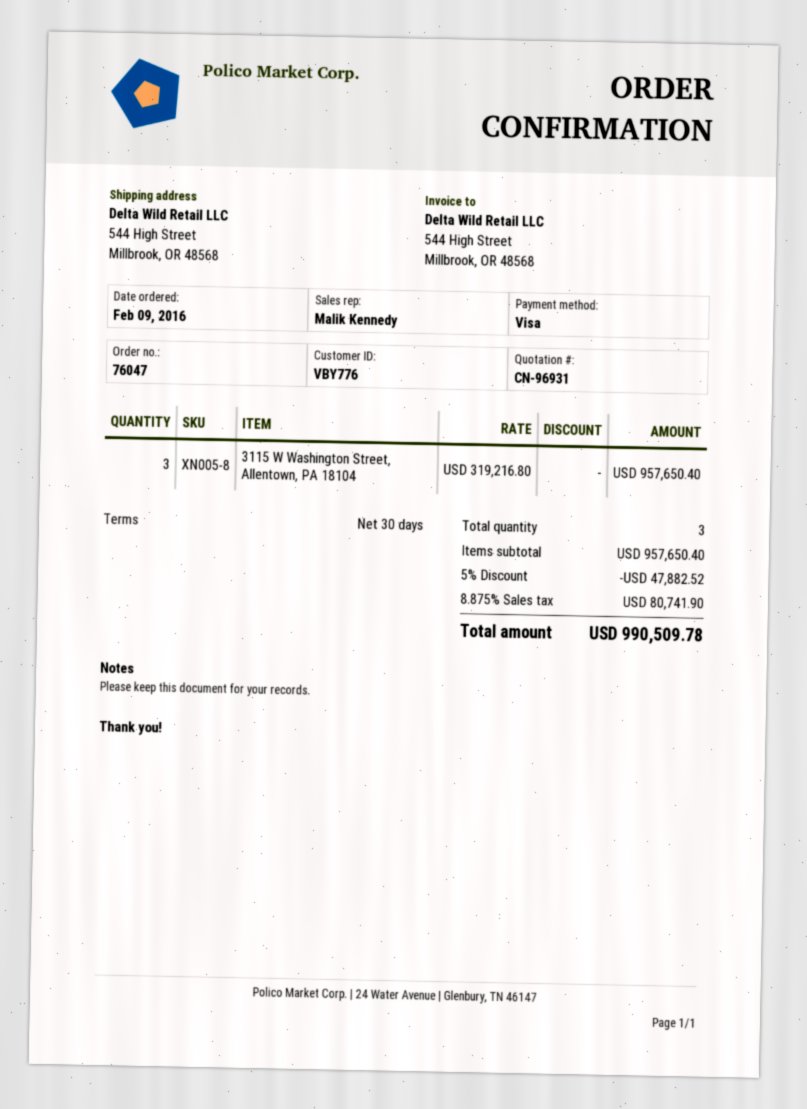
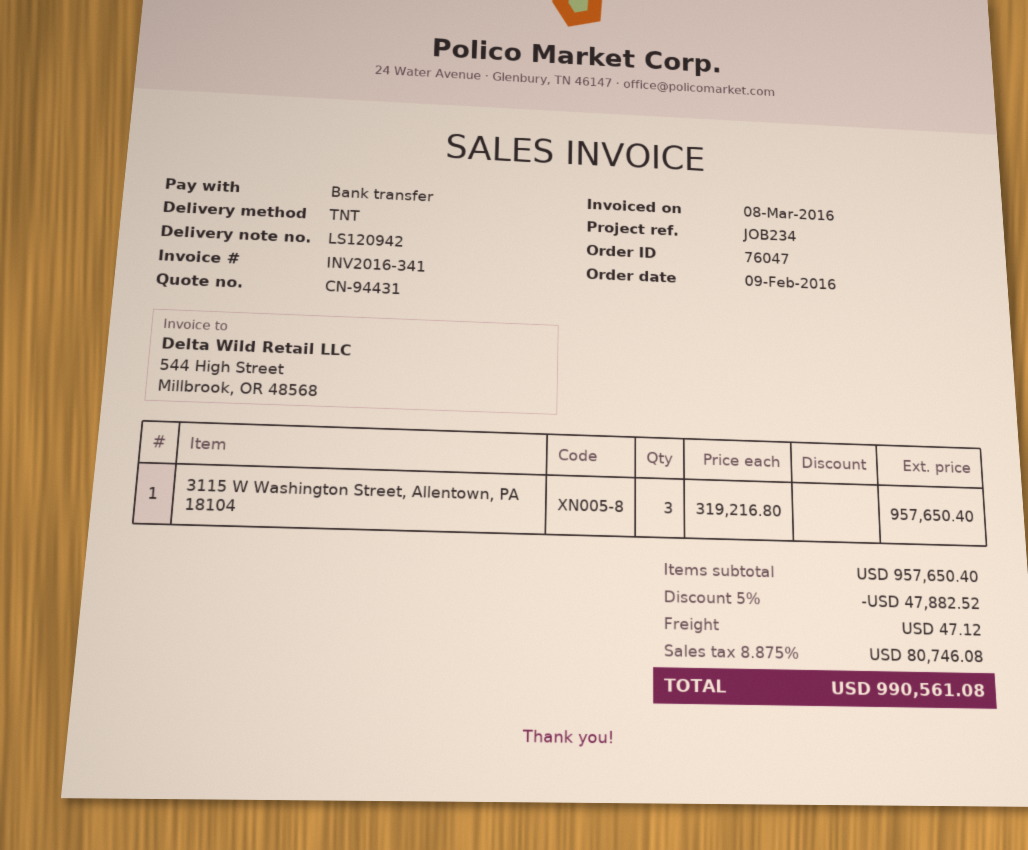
quote number: CN-96931 -> CN-94431
payment method: Visa -> bank transfer
shipping: none -> 47.12
tax: 8.875% = 80741.90 -> 8.875% = 80746.08
total: 990509.78 -> 990561.08

